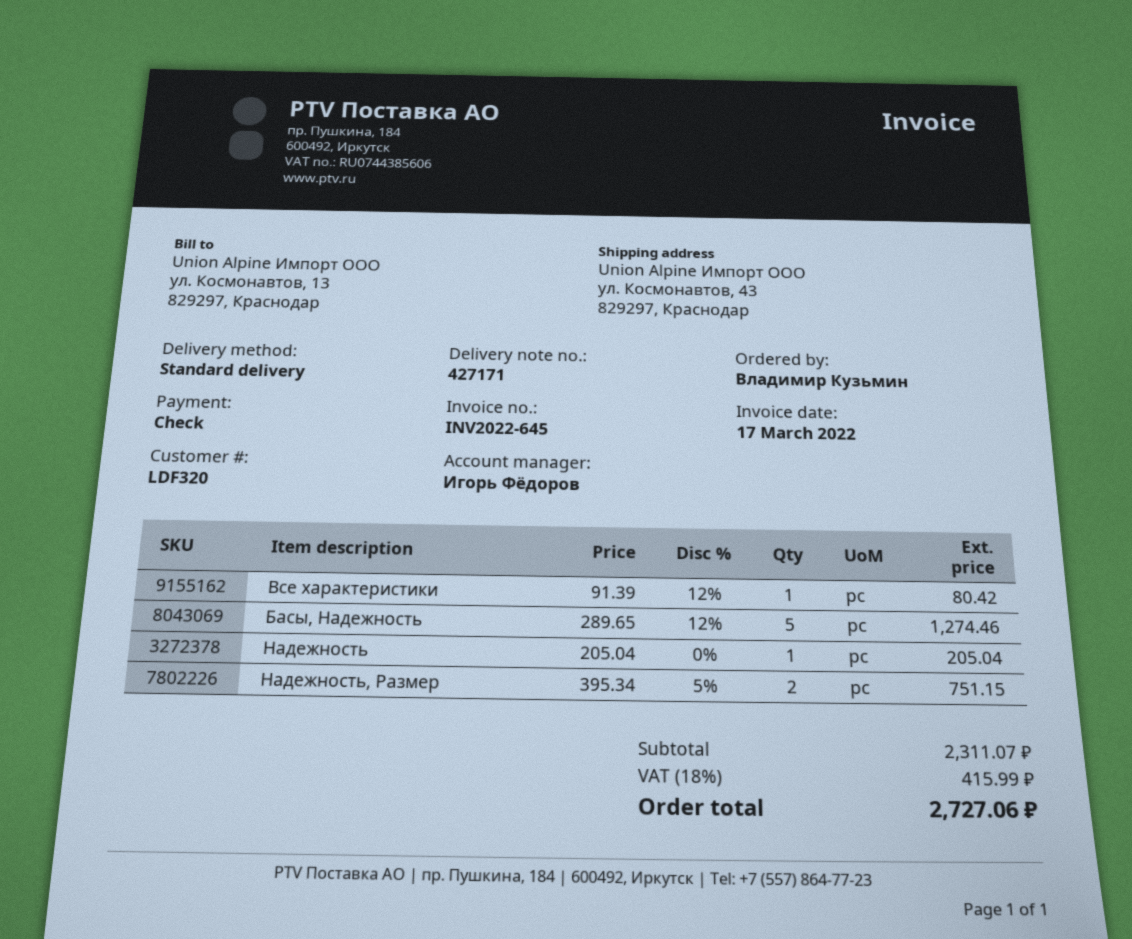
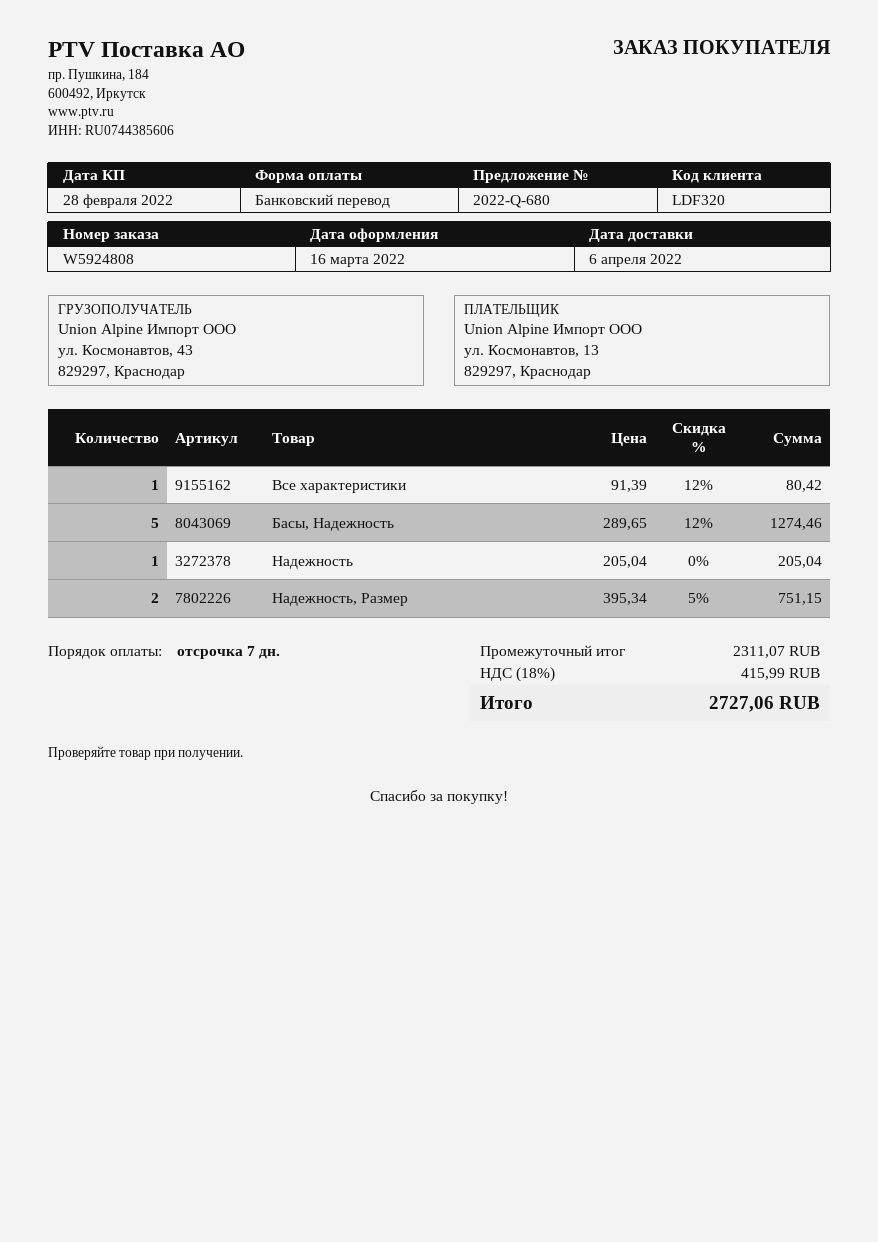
payment method: cheque -> bank transfer

